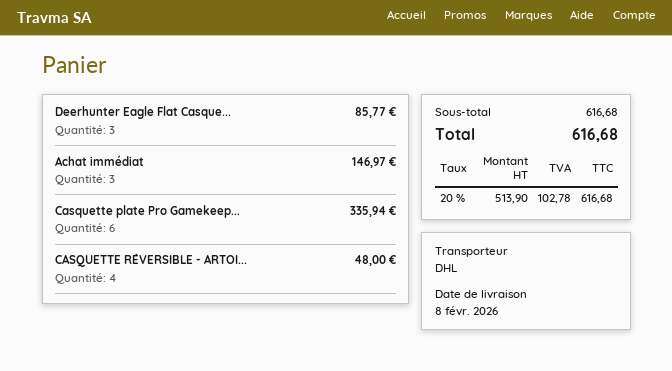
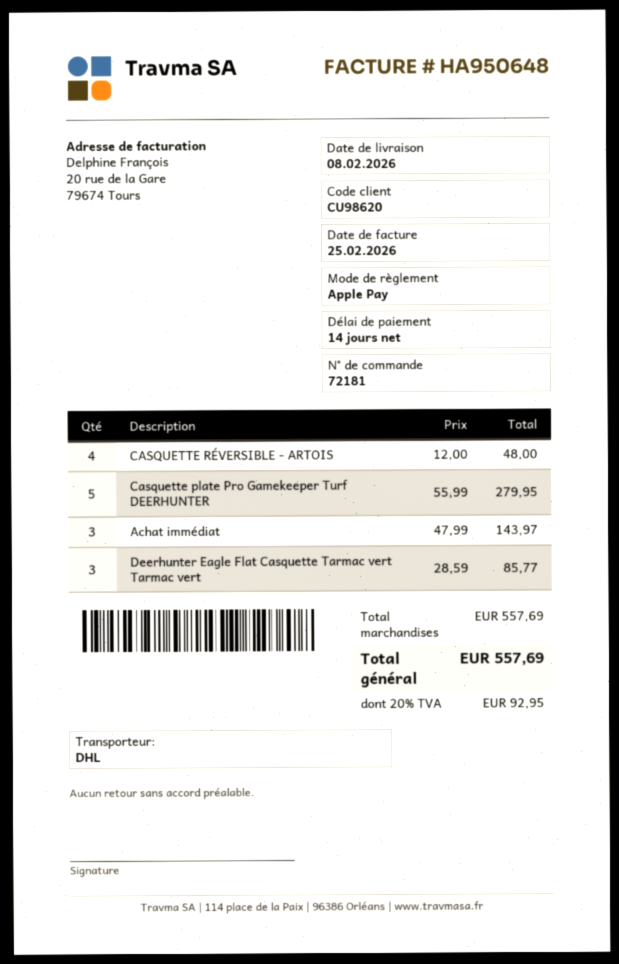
Achat immédiat: 3 for 146.97 -> 3 for 143.97
Casquette plate Pro Gamekeep...: 6 for 335.94 -> 5 for 279.95
subtotal: 616.68 -> 557.69
tax: 20% = 102.78 -> 20% = 92.95
total: 616.68 -> 557.69

